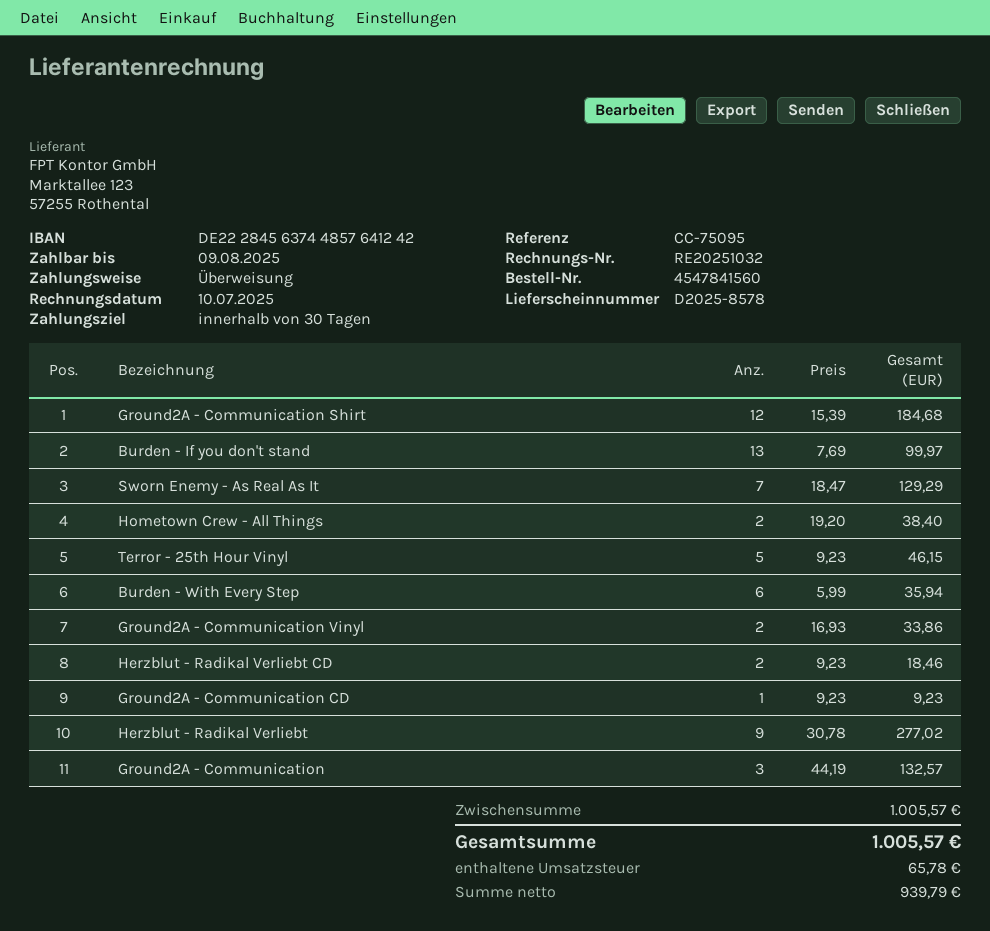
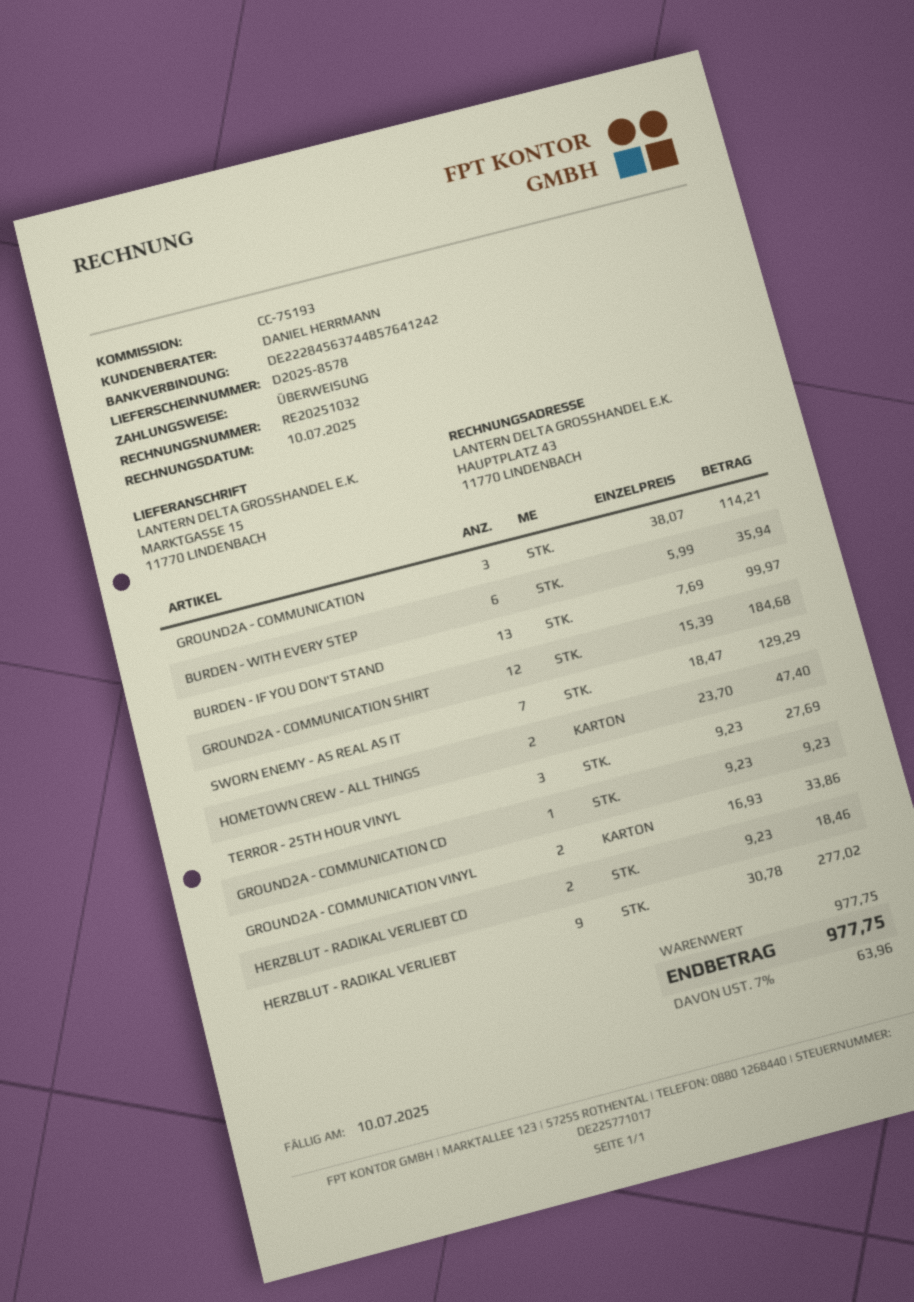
due date: 2025-08-09 -> 2025-07-10
reference: CC-75095 -> CC-75193
Hometown Crew - All Things: 2 x 19.20 = 38.40 -> 2 x 23.70 = 47.40
Terror - 25th Hour Vinyl: 5 x 9.23 = 46.15 -> 3 x 9.23 = 27.69
Ground2A - Communication: 3 x 44.19 = 132.57 -> 3 x 38.07 = 114.21
subtotal: 1005.57 -> 977.75
tax: 65.78 -> 63.96
total: 1005.57 -> 977.75

